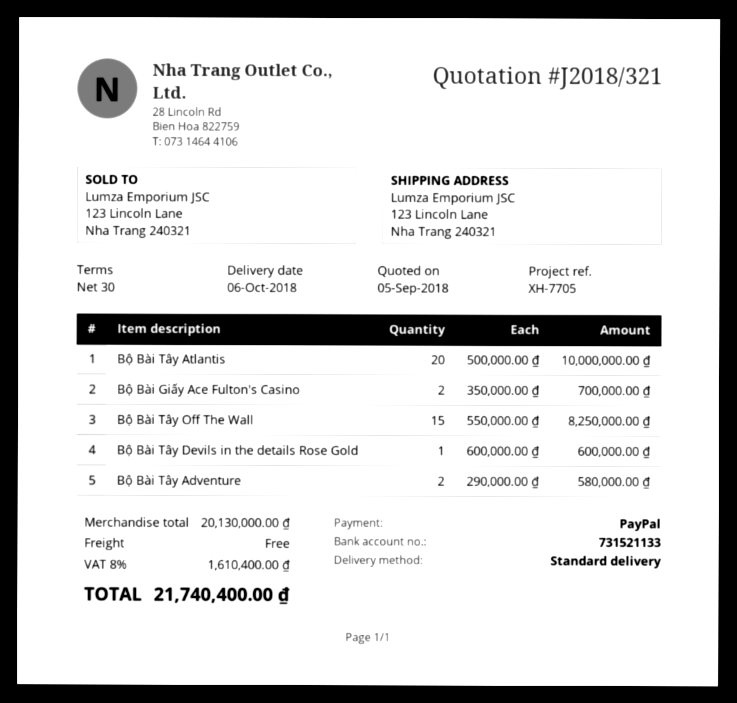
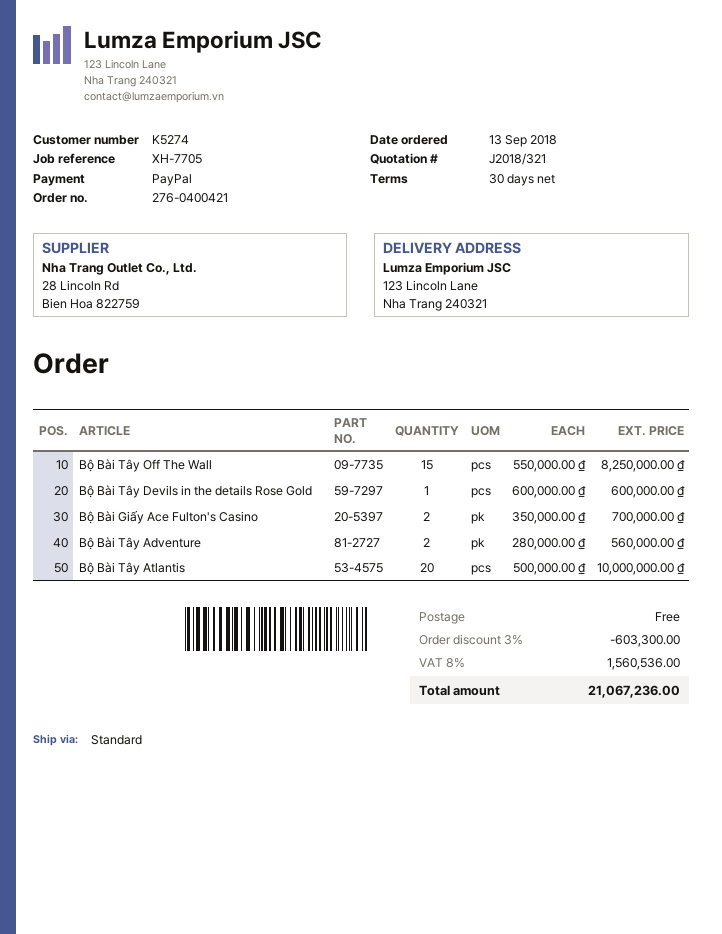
Bộ Bài Tây Adventure: 2 x 290000.00 = 580000.00 -> 2 x 280000.00 = 560000.00
discount: none -> 3% = 603300.00
tax: 8% = 1610400.00 -> 8% = 1560536.00
total: 21740400.00 -> 21067236.00

